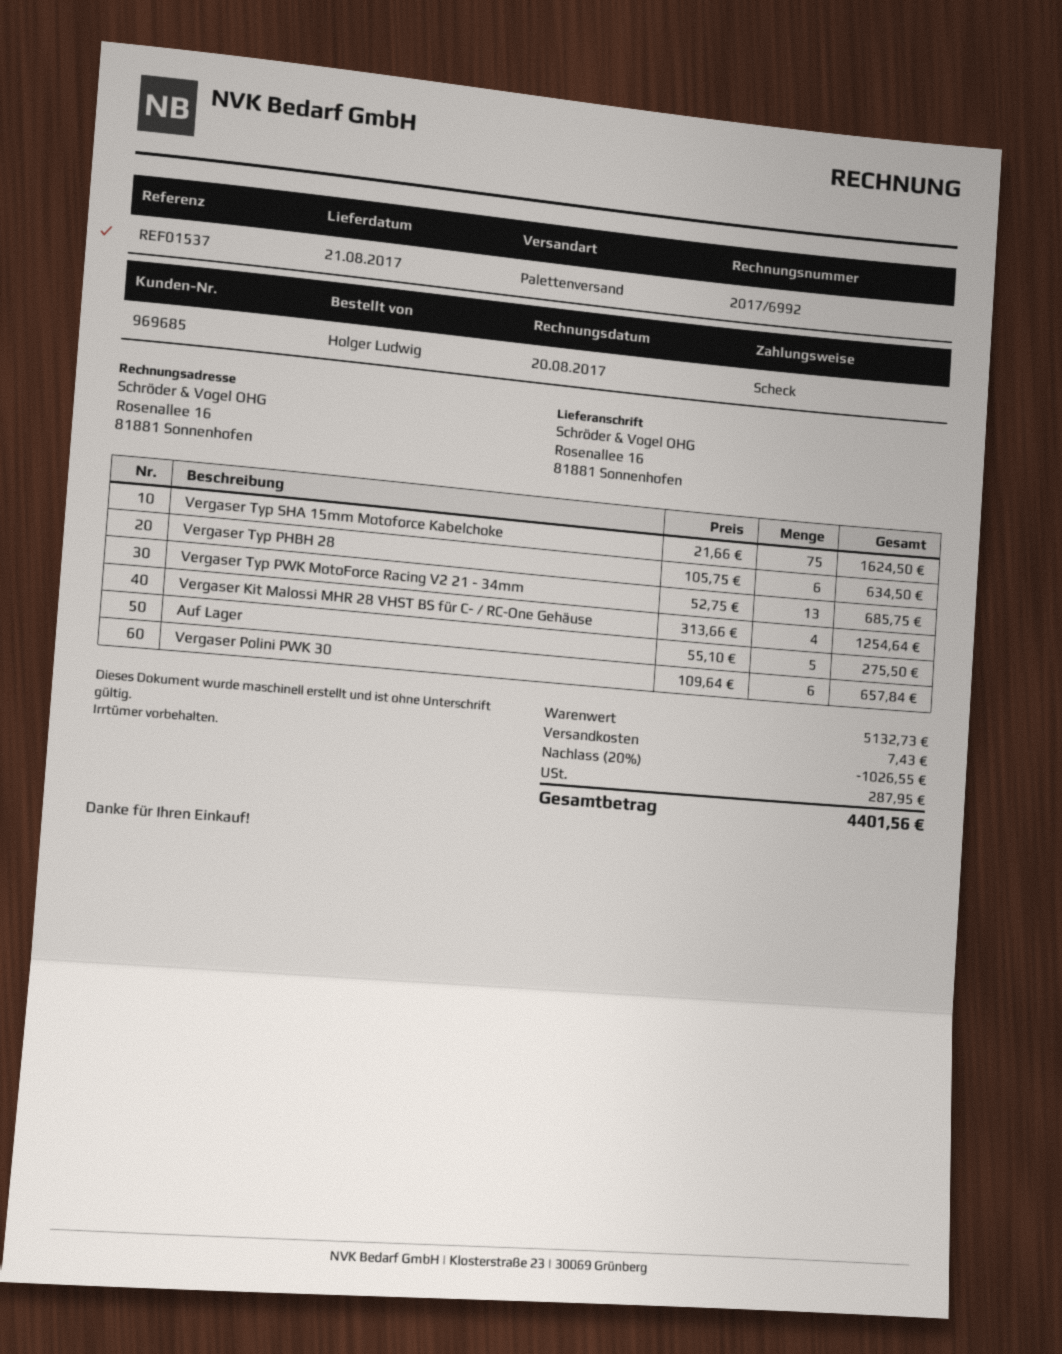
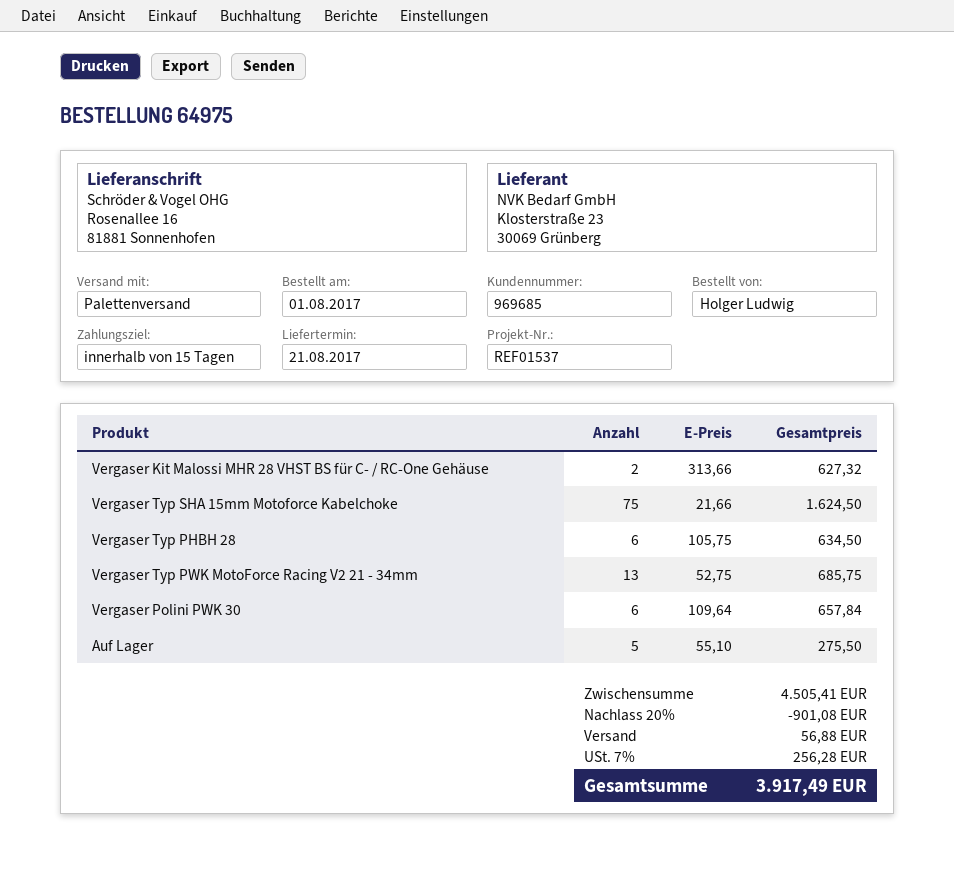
Vergaser Kit Malossi MHR 28 VHST BS für C- / RC-One Gehäuse: 4 x 313.66 = 1254.64 -> 2 x 313.66 = 627.32
subtotal: 5132.73 -> 4505.41
discount: 20% = 1026.55 -> 20% = 901.08
shipping: 7.43 -> 56.88
tax: 287.95 -> 256.28
total: 4401.56 -> 3917.49

